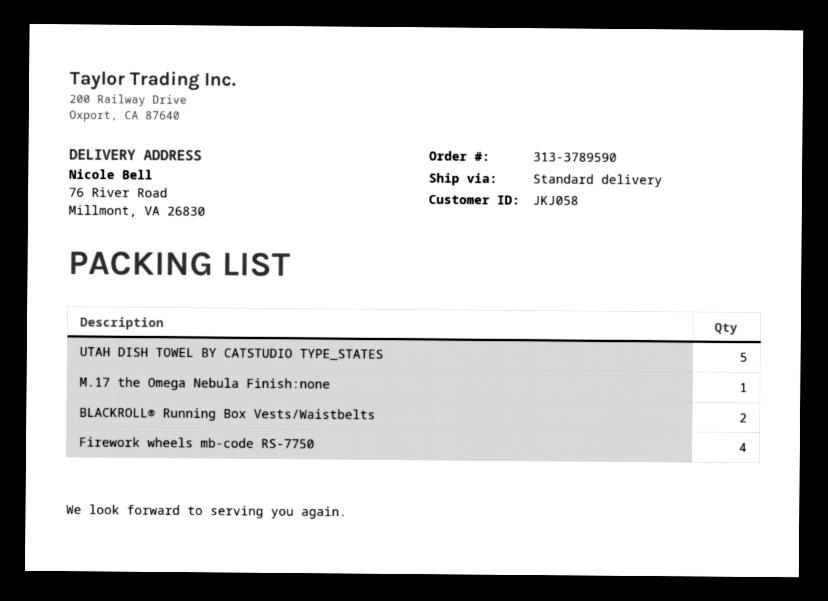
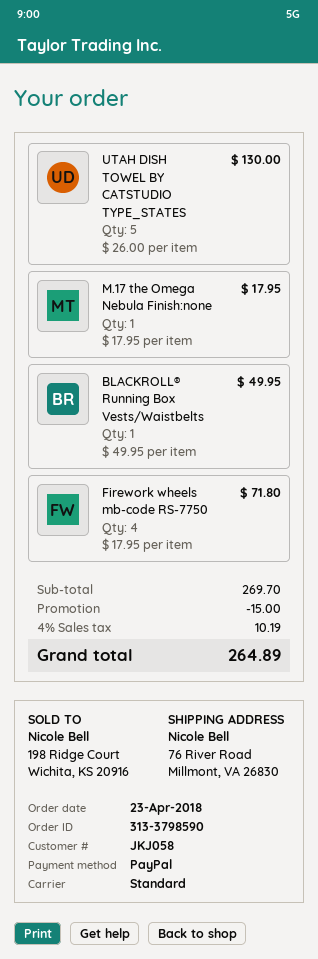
order number: 313-3789590 -> 313-3798590
BLACKROLL® Running Box Vests/Waistbelts: 2 -> 1

